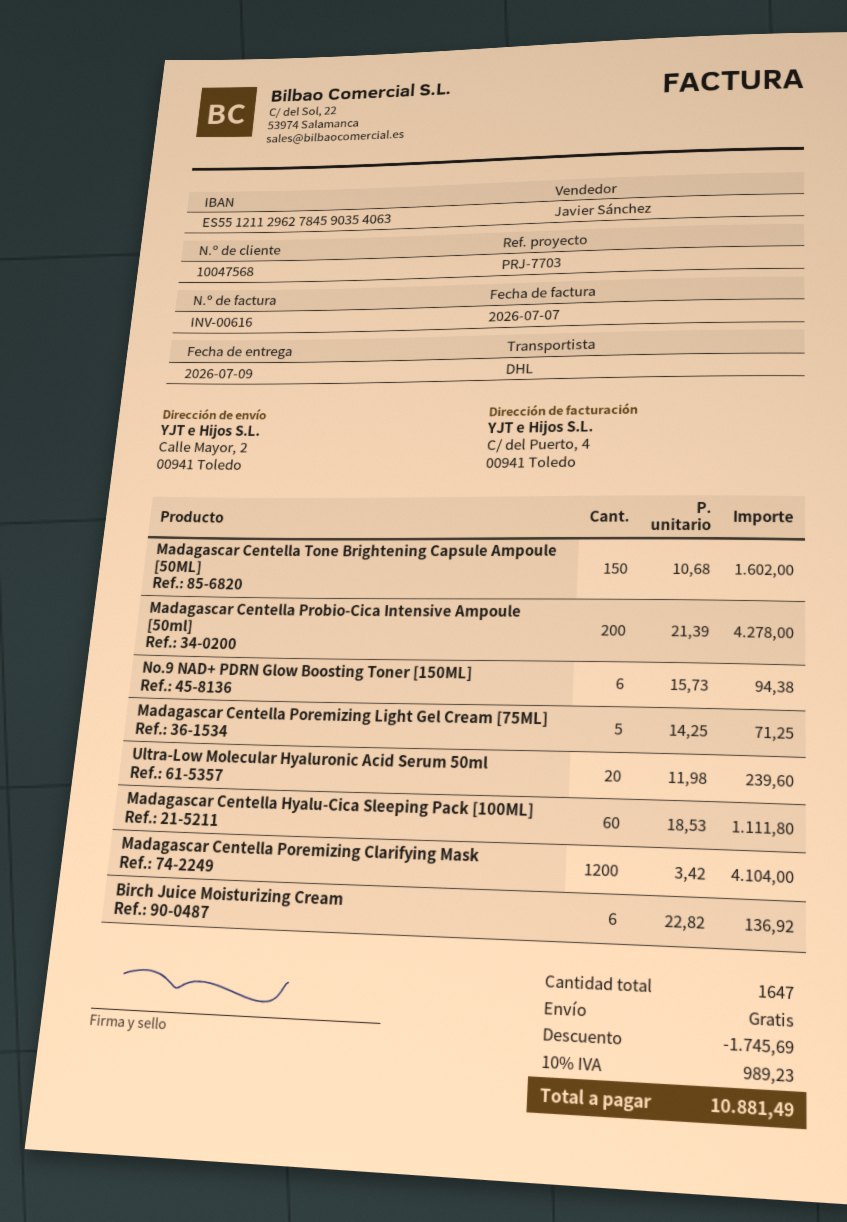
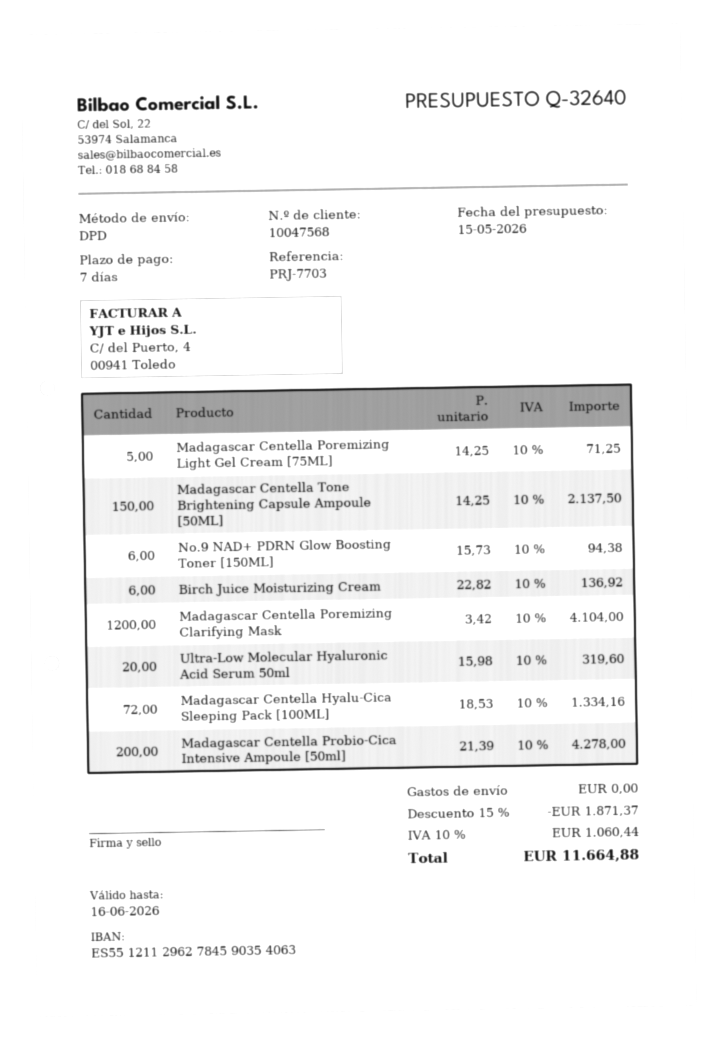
shipping method: DHL -> DPD
Madagascar Centella Tone Brightening Capsule Ampoule [50ML]: 150 x 10.68 = 1602.00 -> 150 x 14.25 = 2137.50
Ultra-Low Molecular Hyaluronic Acid Serum 50ml: 20 x 11.98 = 239.60 -> 20 x 15.98 = 319.60
Madagascar Centella Hyalu-Cica Sleeping Pack [100ML]: 60 x 18.53 = 1111.80 -> 72 x 18.53 = 1334.16
discount: 1745.69 -> 1871.37
tax: 10% = 989.23 -> 10% = 1060.44
total: 10881.49 -> 11664.88

